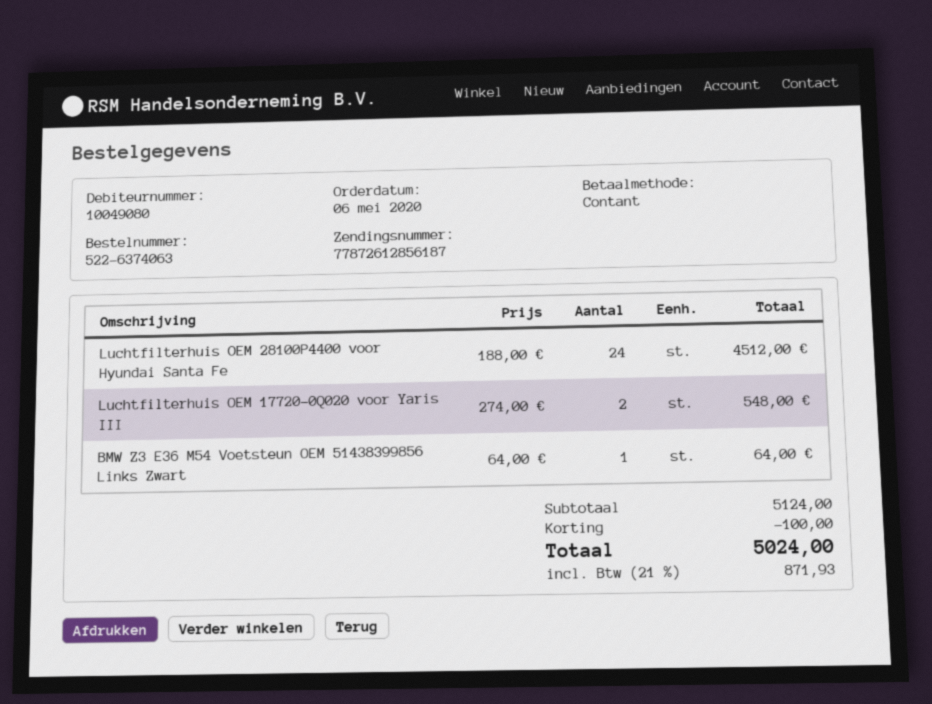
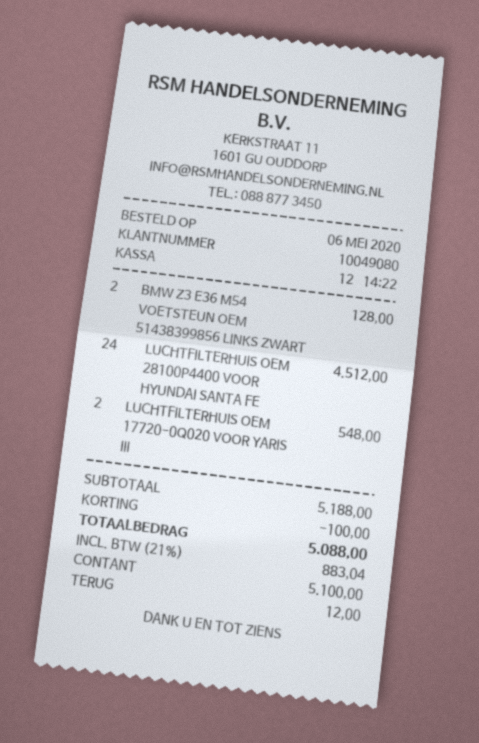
BMW Z3 E36 M54 Voetsteun OEM 51438399856 Links Zwart: 1 for 64.00 -> 2 for 128.00
subtotal: 5124.00 -> 5188.00
tax: 21% = 871.93 -> 21% = 883.04
total: 5024.00 -> 5088.00

